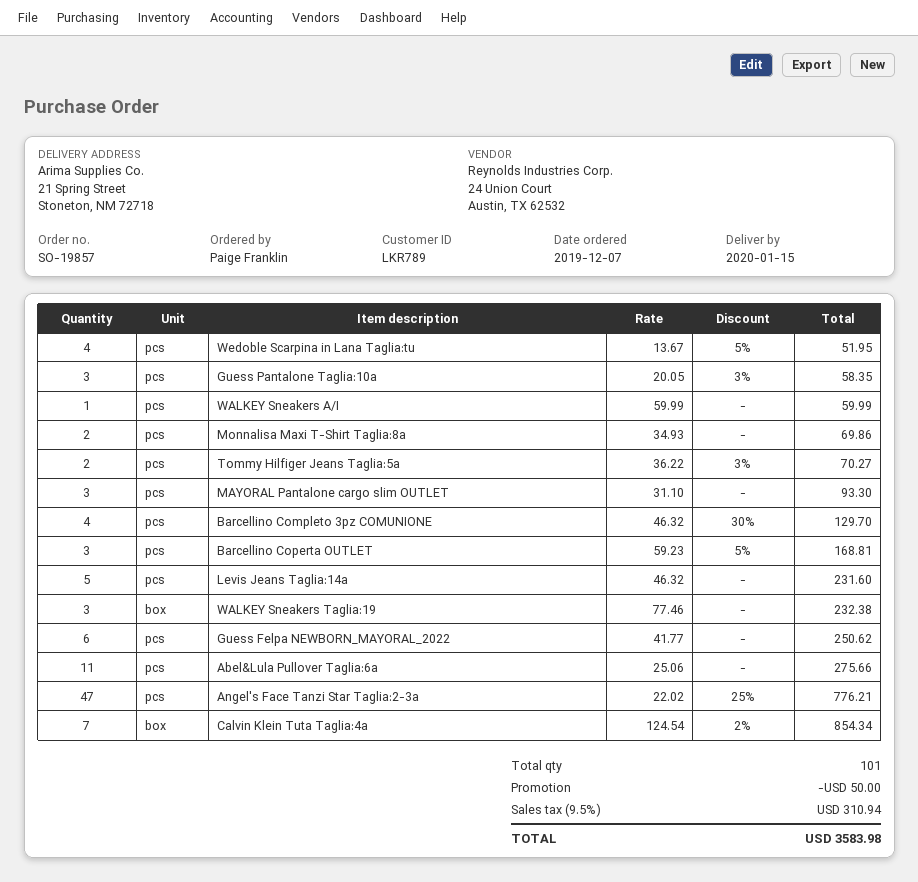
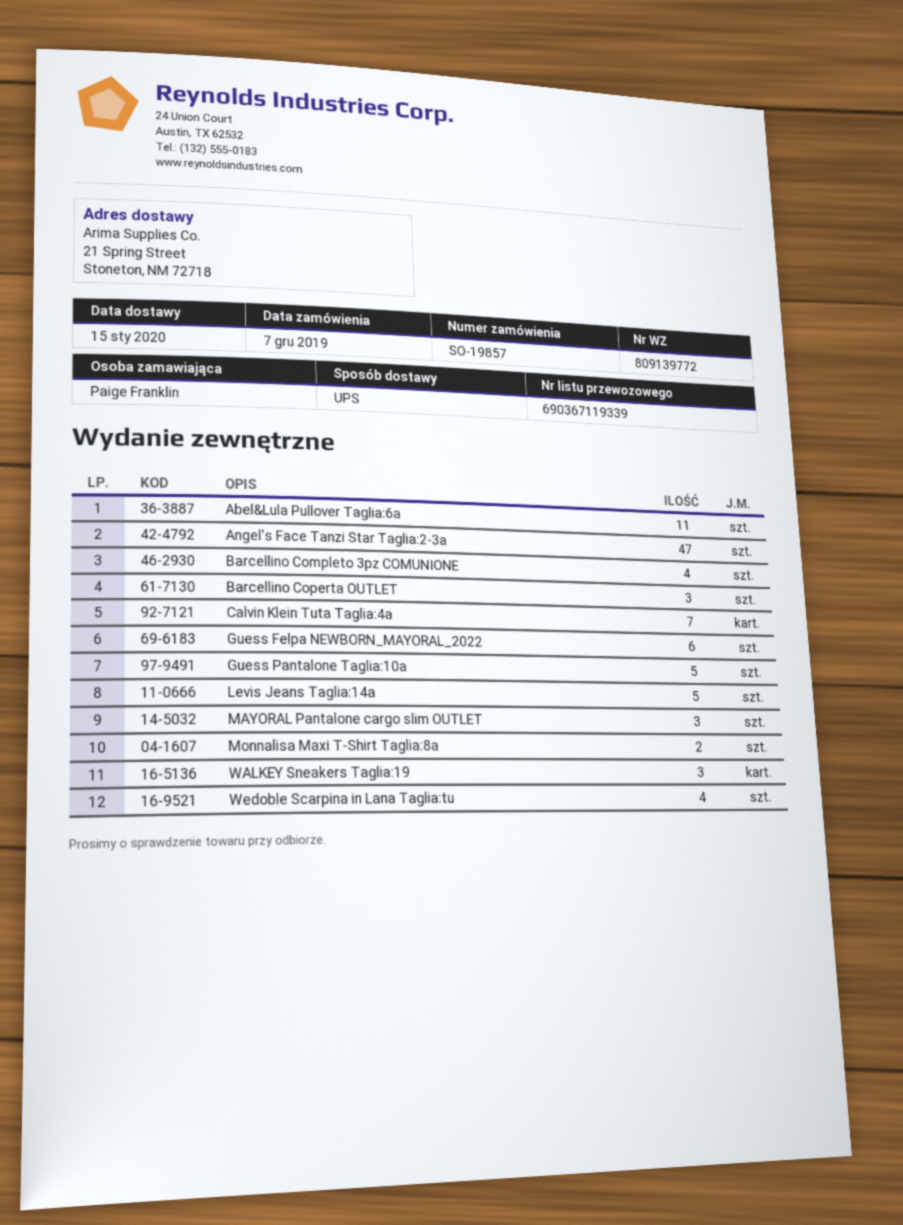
Guess Pantalone Taglia:10a: 3 -> 5
WALKEY Sneakers A/I: 1 -> none
Tommy Hilfiger Jeans Taglia:5a: 2 -> none

